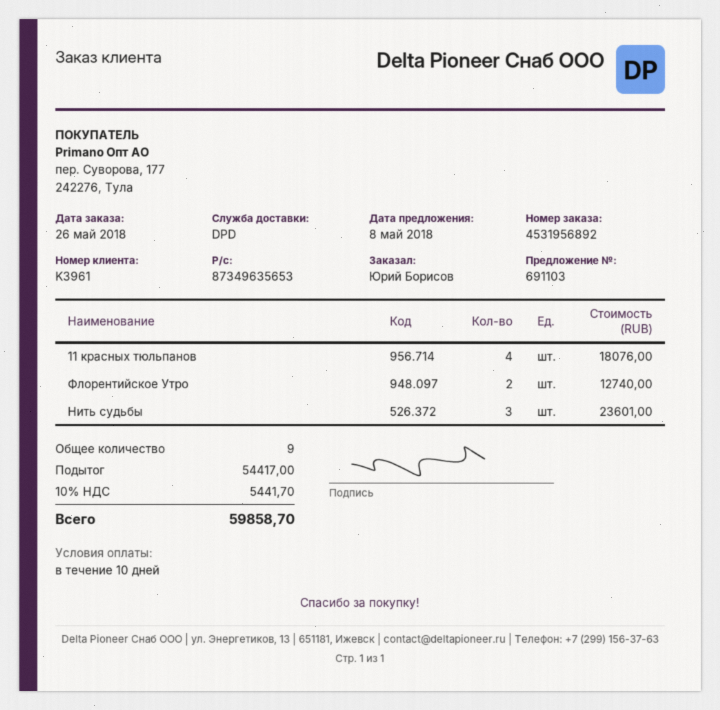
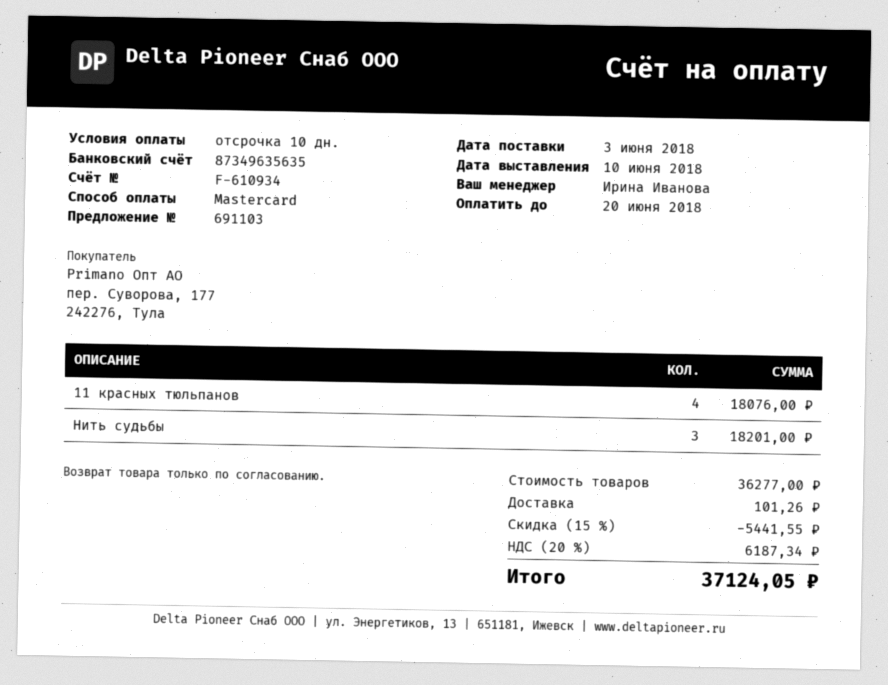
bank account: 87349635653 -> 87349635635
Флорентийское Утро: 2 for 12740.00 -> none
Нить судьбы: 3 for 23601.00 -> 3 for 18201.00
subtotal: 54417.00 -> 36277.00
discount: none -> 15% = 5441.55
shipping: none -> 101.26
tax: 10% = 5441.70 -> 20% = 6187.34
total: 59858.70 -> 37124.05

